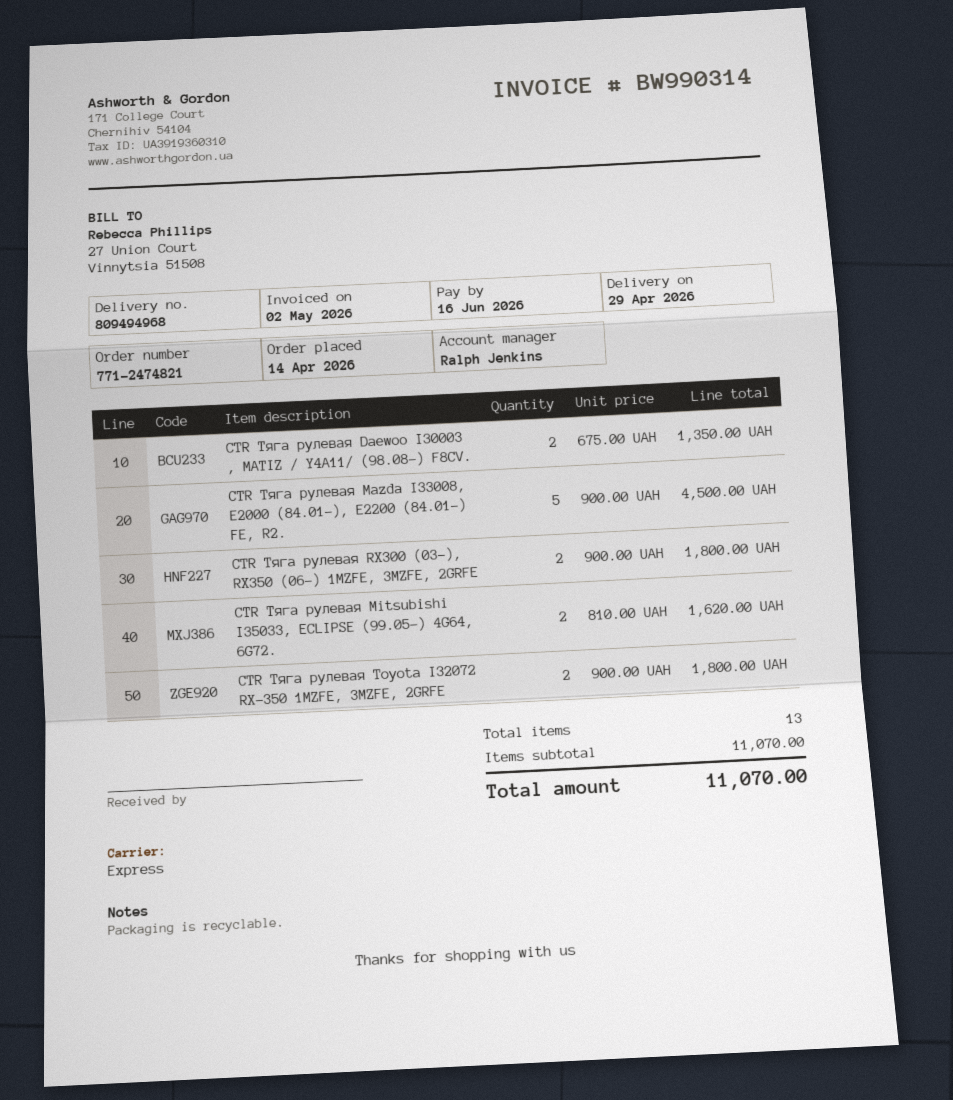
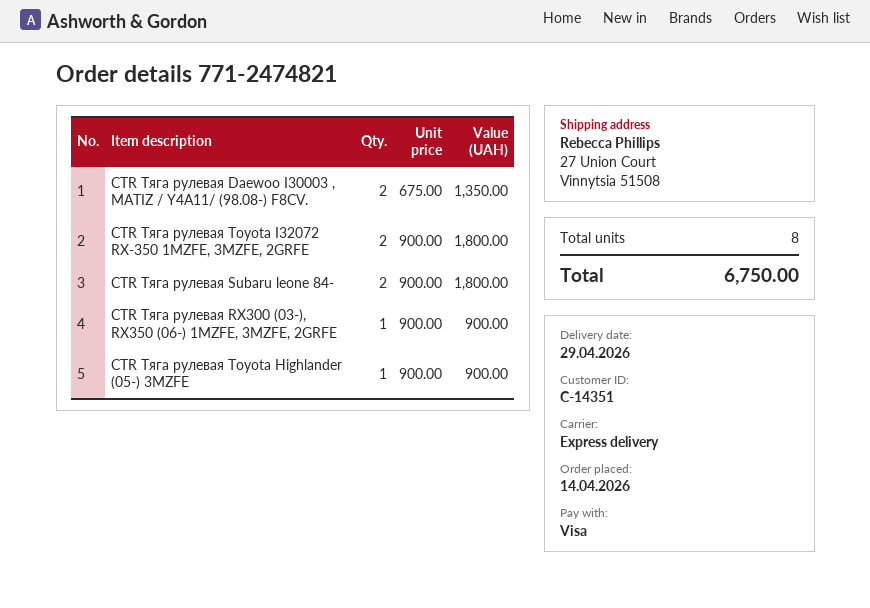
CTR Тяга рулевая Mazda I33008, E2000 (84.01-), E2200 (84.01-) FE, R2.: 5 x 900.00 = 4500.00 -> none
CTR Тяга рулевая RX300 (03-), RX350 (06-) 1MZFE, 3MZFE, 2GRFE: 2 x 900.00 = 1800.00 -> 1 x 900.00 = 900.00
CTR Тяга рулевая Mitsubishi I35033, ECLIPSE (99.05-) 4G64, 6G72.: 2 x 810.00 = 1620.00 -> none
CTR Тяга рулевая Subaru leone 84-: none -> 2 x 900.00 = 1800.00
CTR Тяга рулевая Toyota Highlander (05-) 3MZFE: none -> 1 x 900.00 = 900.00
total quantity: 13 -> 8
total: 11070.00 -> 6750.00

